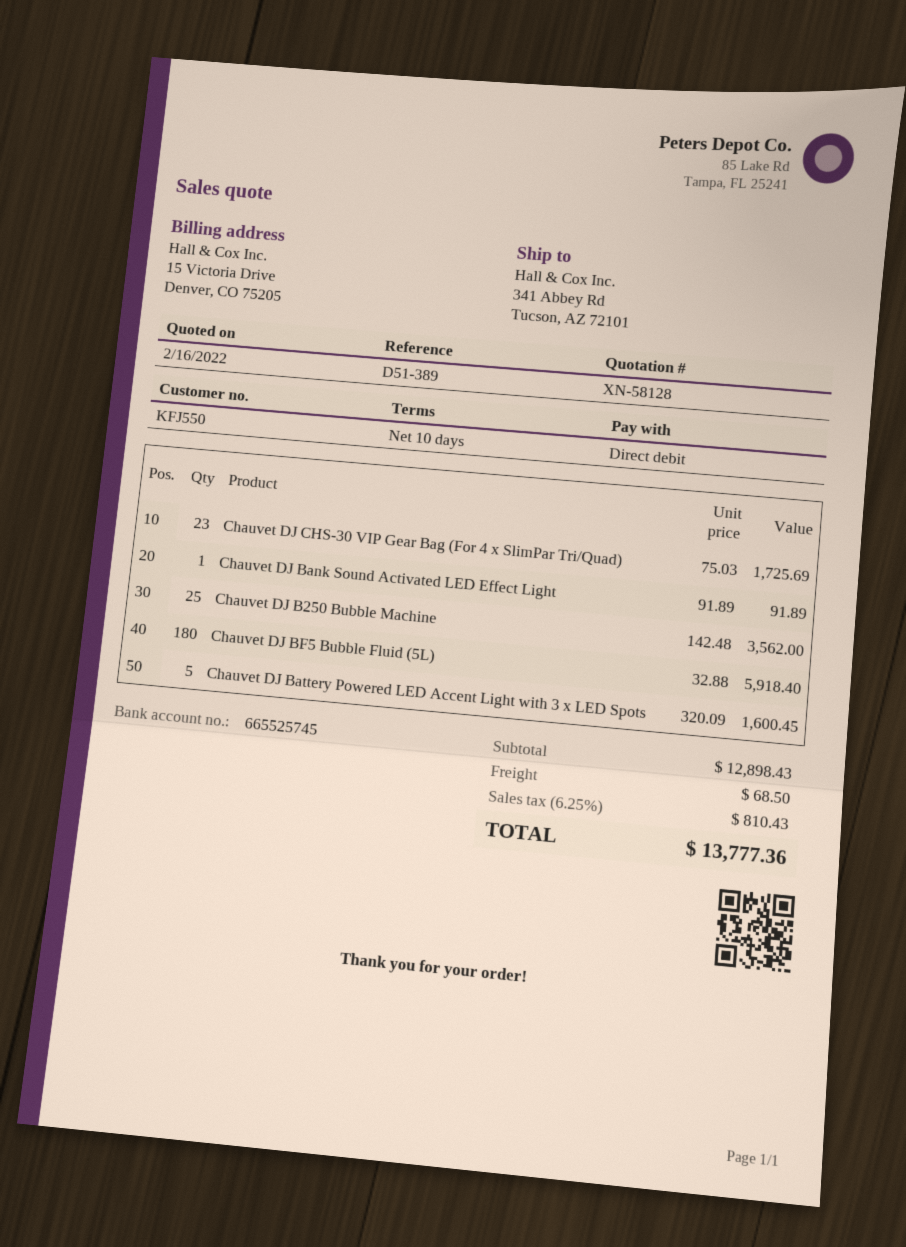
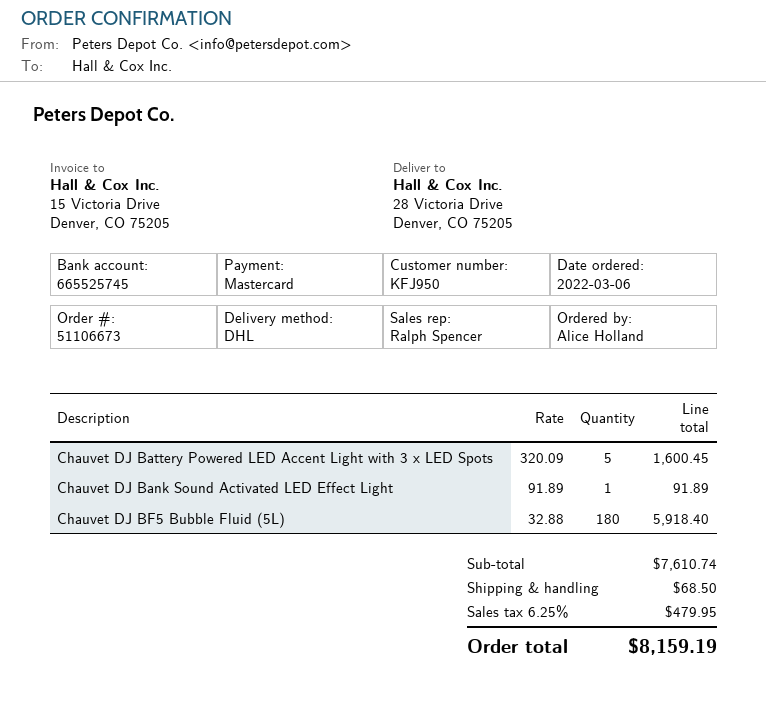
customer number: KFJ550 -> KFJ950
payment method: direct debit -> Mastercard
ship to: 341 Abbey Rd, Tucson, AZ 72101 -> 28 Victoria Drive, Denver, CO 75205
Chauvet DJ CHS-30 VIP Gear Bag (For 4 x SlimPar Tri/Quad): 23 x 75.03 = 1725.69 -> none
Chauvet DJ B250 Bubble Machine: 25 x 142.48 = 3562.00 -> none
subtotal: 12898.43 -> 7610.74
tax: 6.25% = 810.43 -> 6.25% = 479.95
total: 13777.36 -> 8159.19

